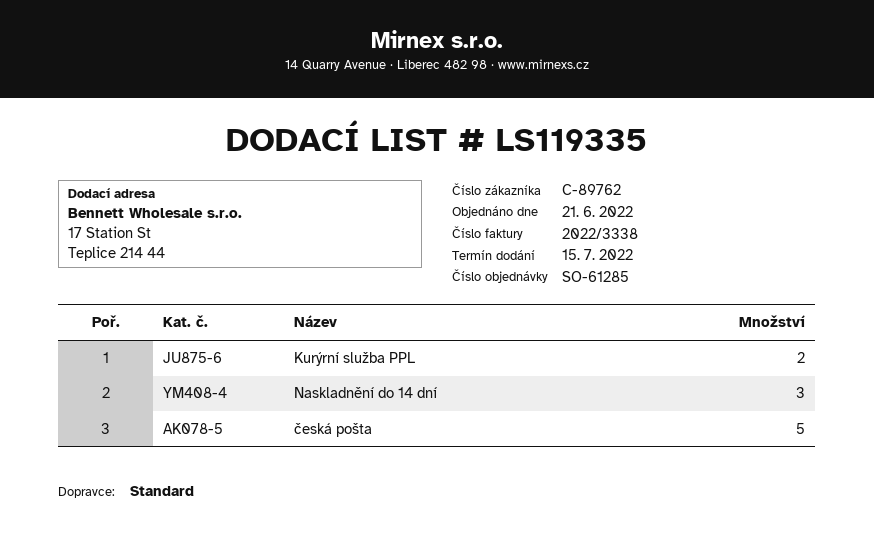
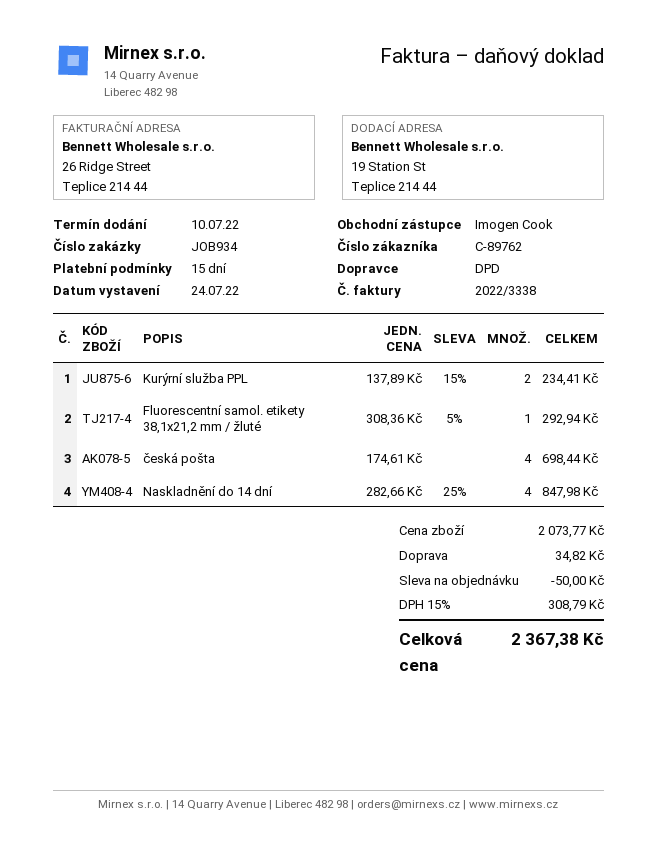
delivery date: 2022-07-15 -> 2022-07-10
shipping method: standard -> DPD
ship to: 17 Station St, Teplice 214 44 -> 19 Station St, Teplice 214 44
Naskladnění do 14 dní: 3 -> 4
česká pošta: 5 -> 4
Fluorescentní samol. etikety 38,1x21,2 mm / žluté: none -> 1

